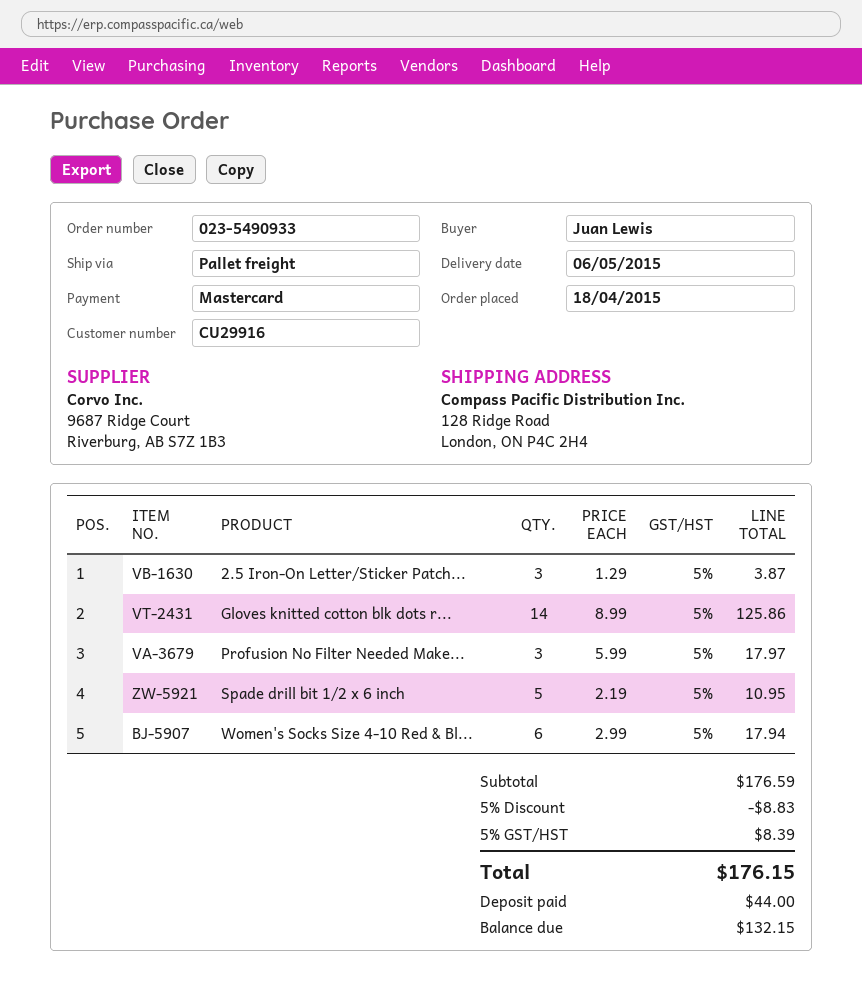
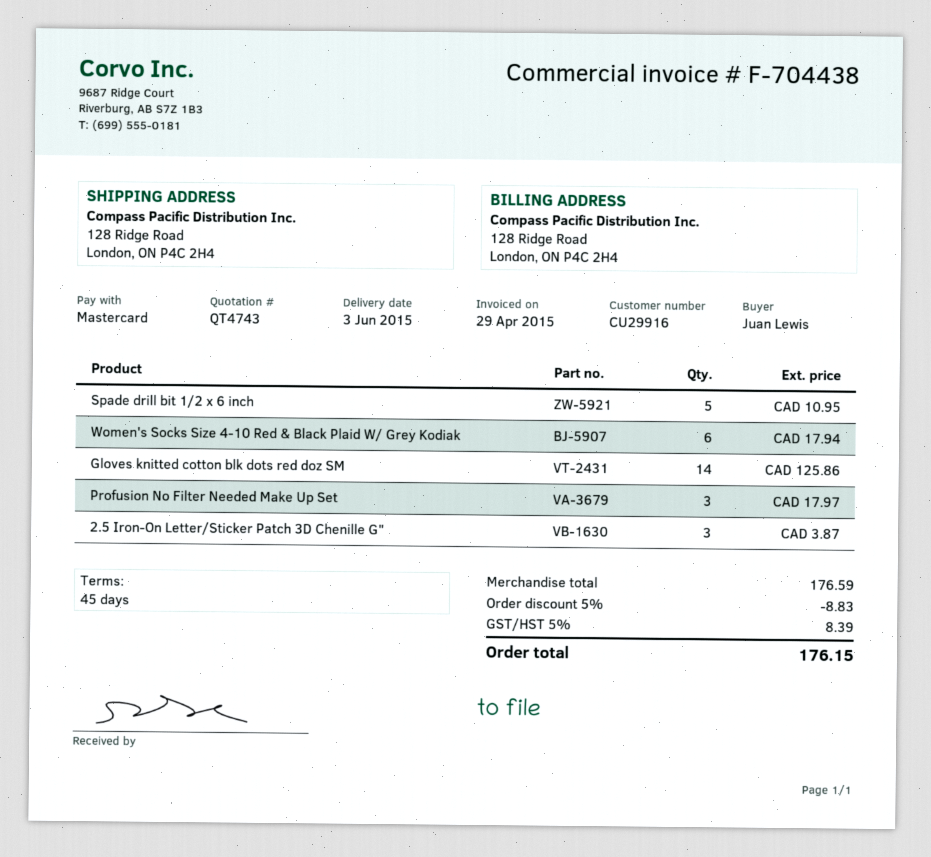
delivery date: 2015-05-06 -> 2015-06-03

